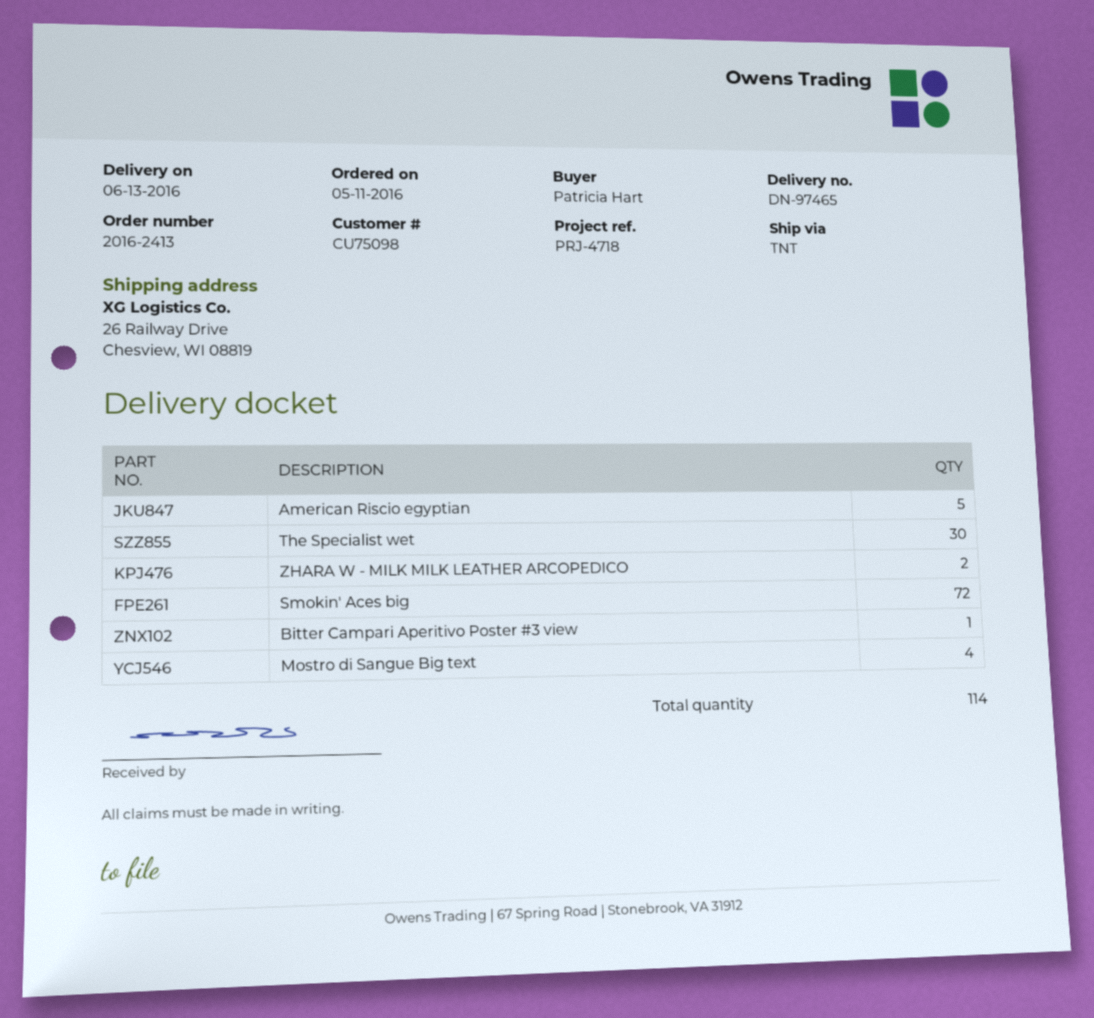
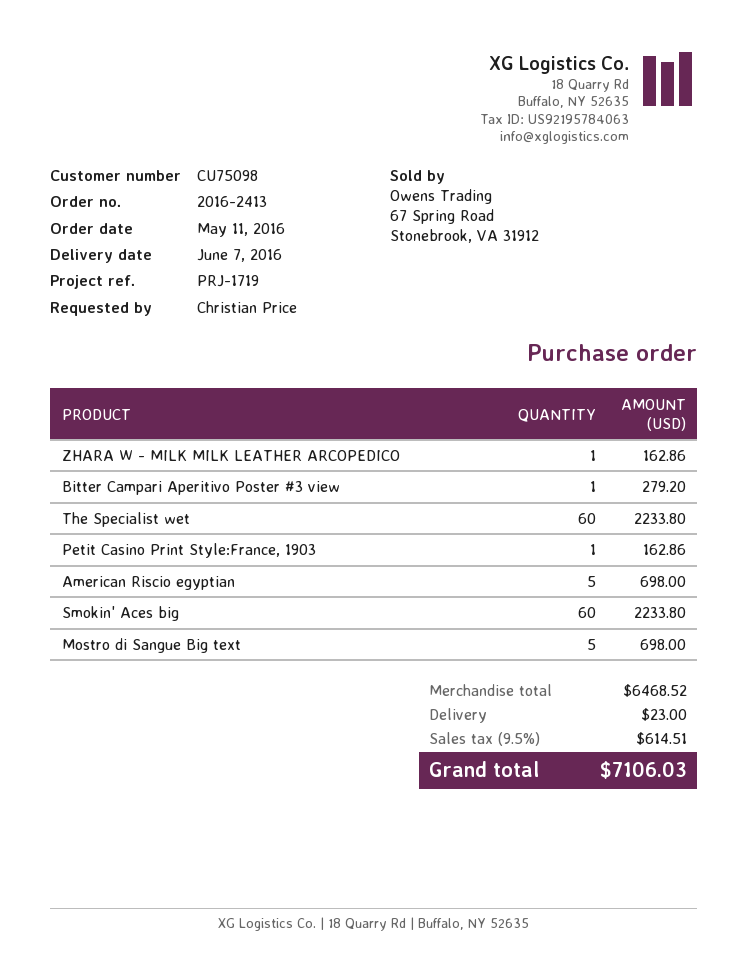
delivery date: 2016-06-13 -> 2016-06-07
reference: PRJ-4718 -> PRJ-1719
ordered by: Patricia Hart -> Christian Price
The Specialist wet: 30 -> 60
ZHARA W - MILK MILK LEATHER ARCOPEDICO: 2 -> 1
Smokin' Aces big: 72 -> 60
Mostro di Sangue Big text: 4 -> 5
Petit Casino Print Style:France, 1903: none -> 1

